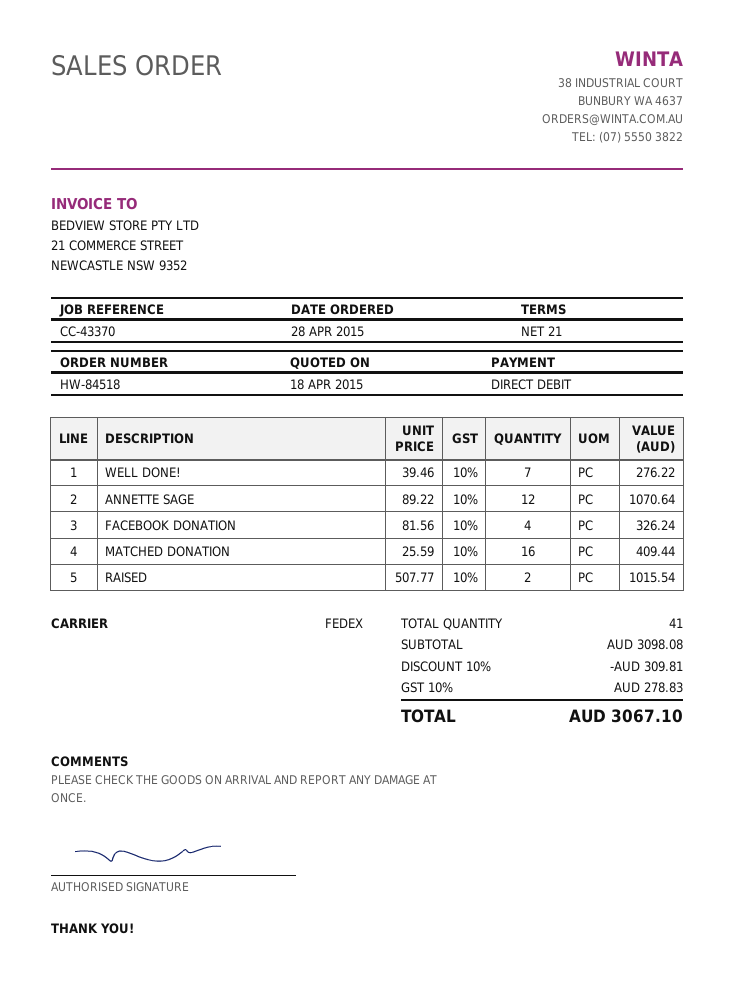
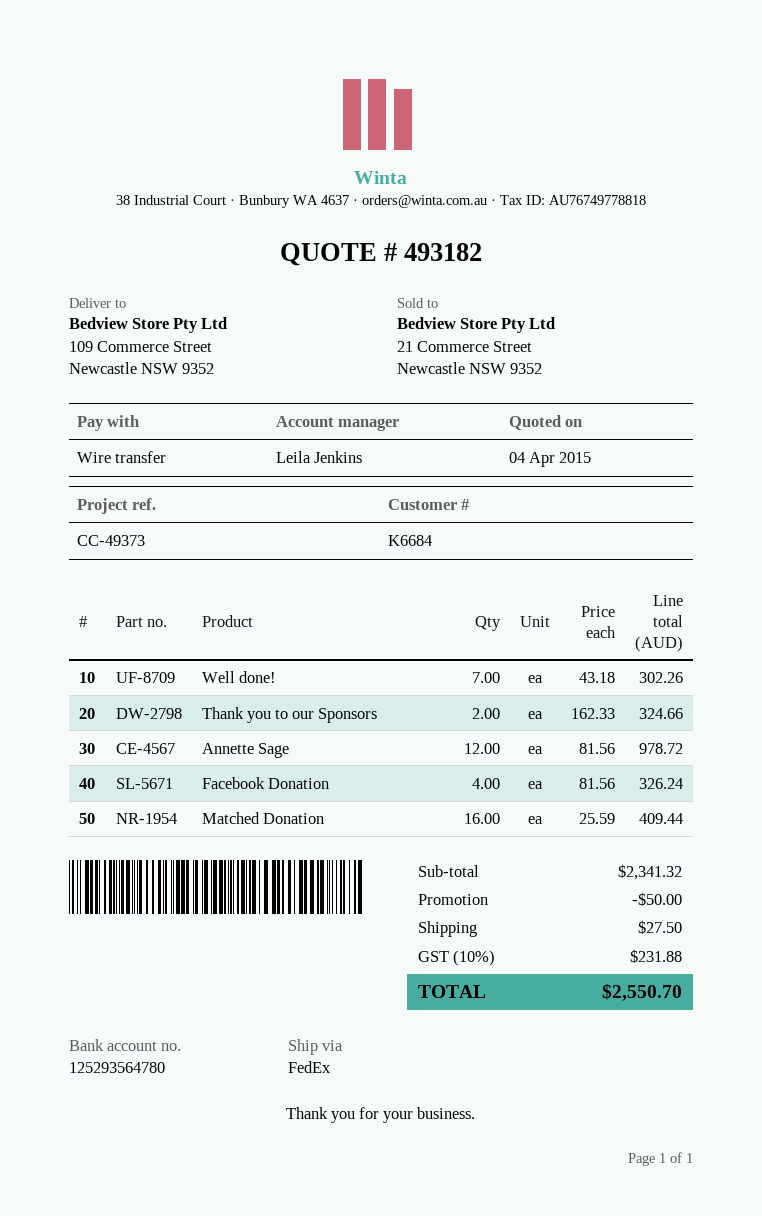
quote date: 2015-04-18 -> 2015-04-04
reference: CC-43370 -> CC-49373
payment method: direct debit -> bank transfer
WELL DONE!: 7 x 39.46 = 276.22 -> 7 x 43.18 = 302.26
ANNETTE SAGE: 12 x 89.22 = 1070.64 -> 12 x 81.56 = 978.72
RAISED: 2 x 507.77 = 1015.54 -> none
Thank you to our Sponsors: none -> 2 x 162.33 = 324.66
subtotal: 3098.08 -> 2341.32
discount: 309.81 -> 50.00
shipping: none -> 27.50
tax: 10% = 278.83 -> 10% = 231.88
total: 3067.10 -> 2550.70

